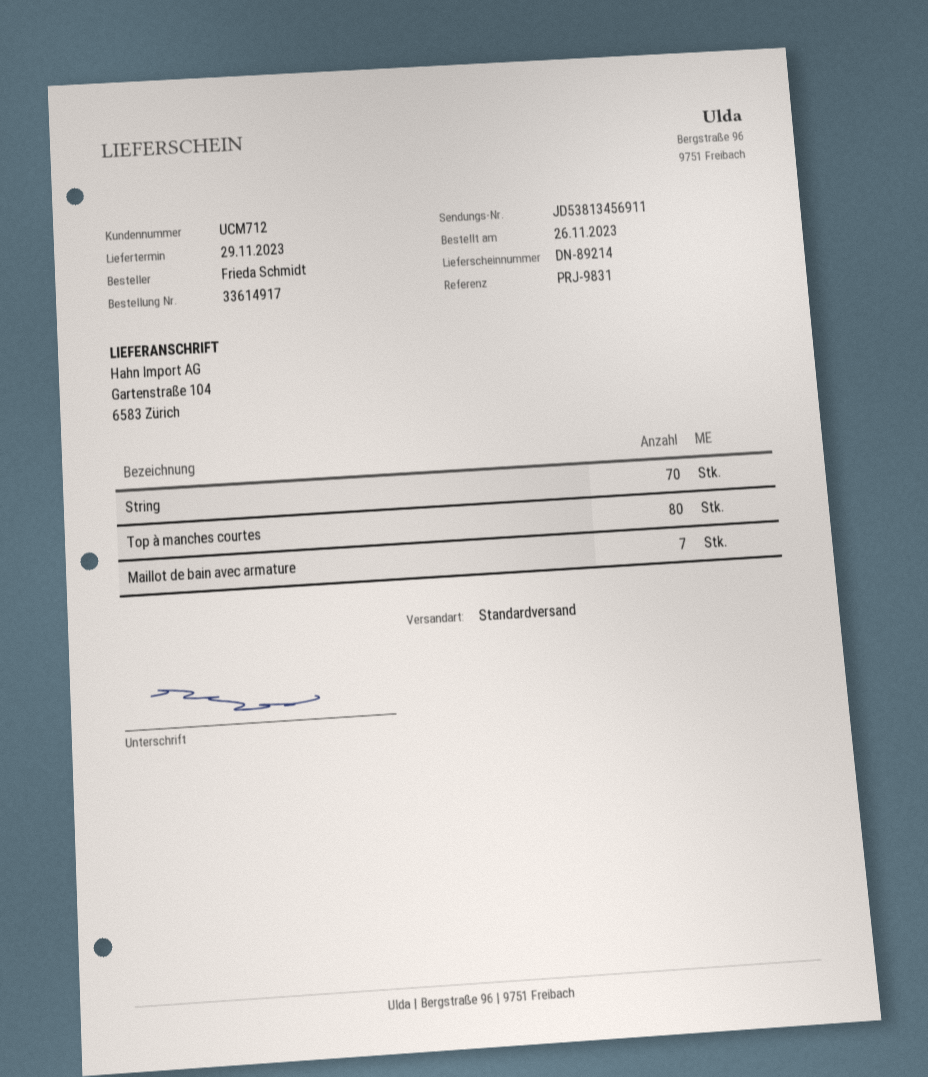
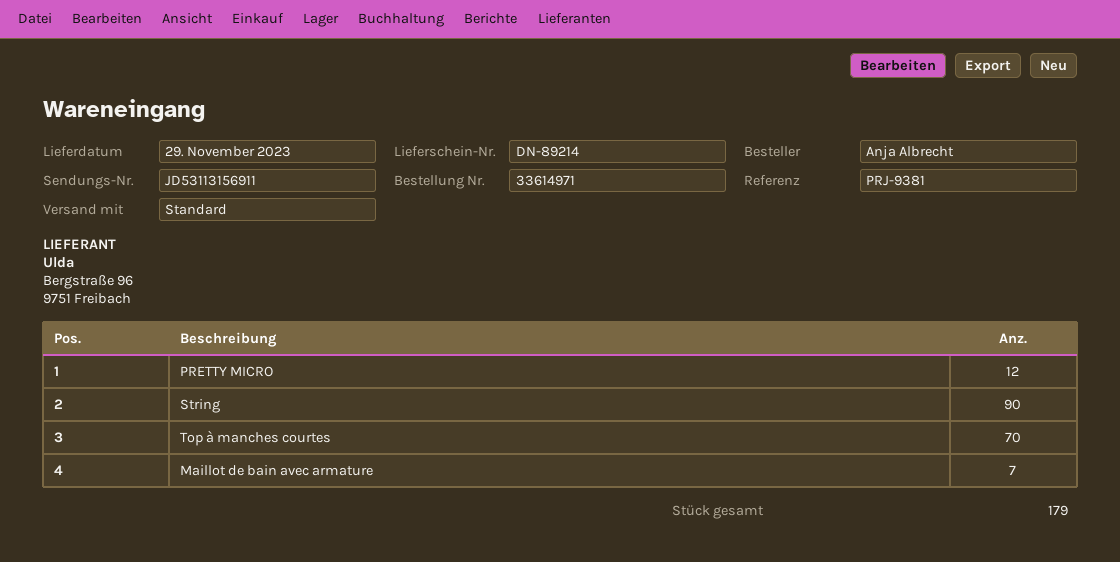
order number: 33614917 -> 33614971
reference: PRJ-9831 -> PRJ-9381
ordered by: Frieda Schmidt -> Anja Albrecht
tracking number: JD53813456911 -> JD53113156911
String: 70 -> 90
Top à manches courtes: 80 -> 70
PRETTY MICRO: none -> 12

